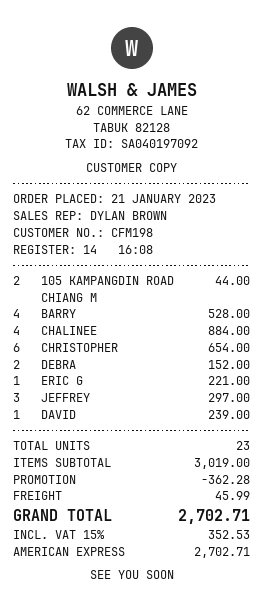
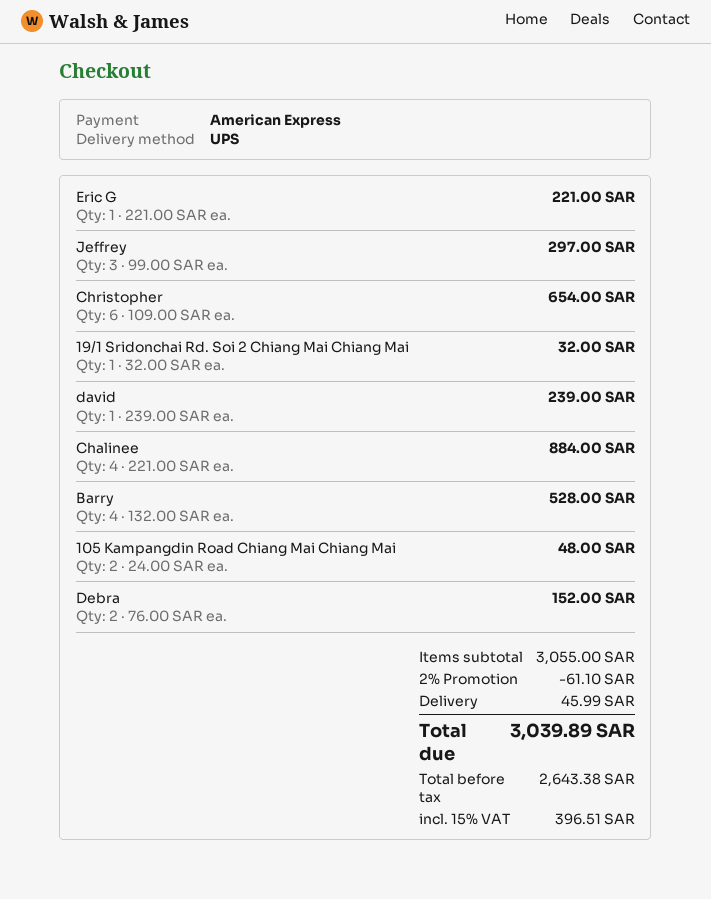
105 KAMPANGDIN ROAD CHIANG M: 2 for 44.00 -> 2 for 48.00
19/1 Sridonchai Rd. Soi 2 Chiang Mai Chiang Mai: none -> 1 for 32.00
subtotal: 3019.00 -> 3055.00
discount: 362.28 -> 61.10
tax: 15% = 352.53 -> 15% = 396.51
total: 2702.71 -> 3039.89

